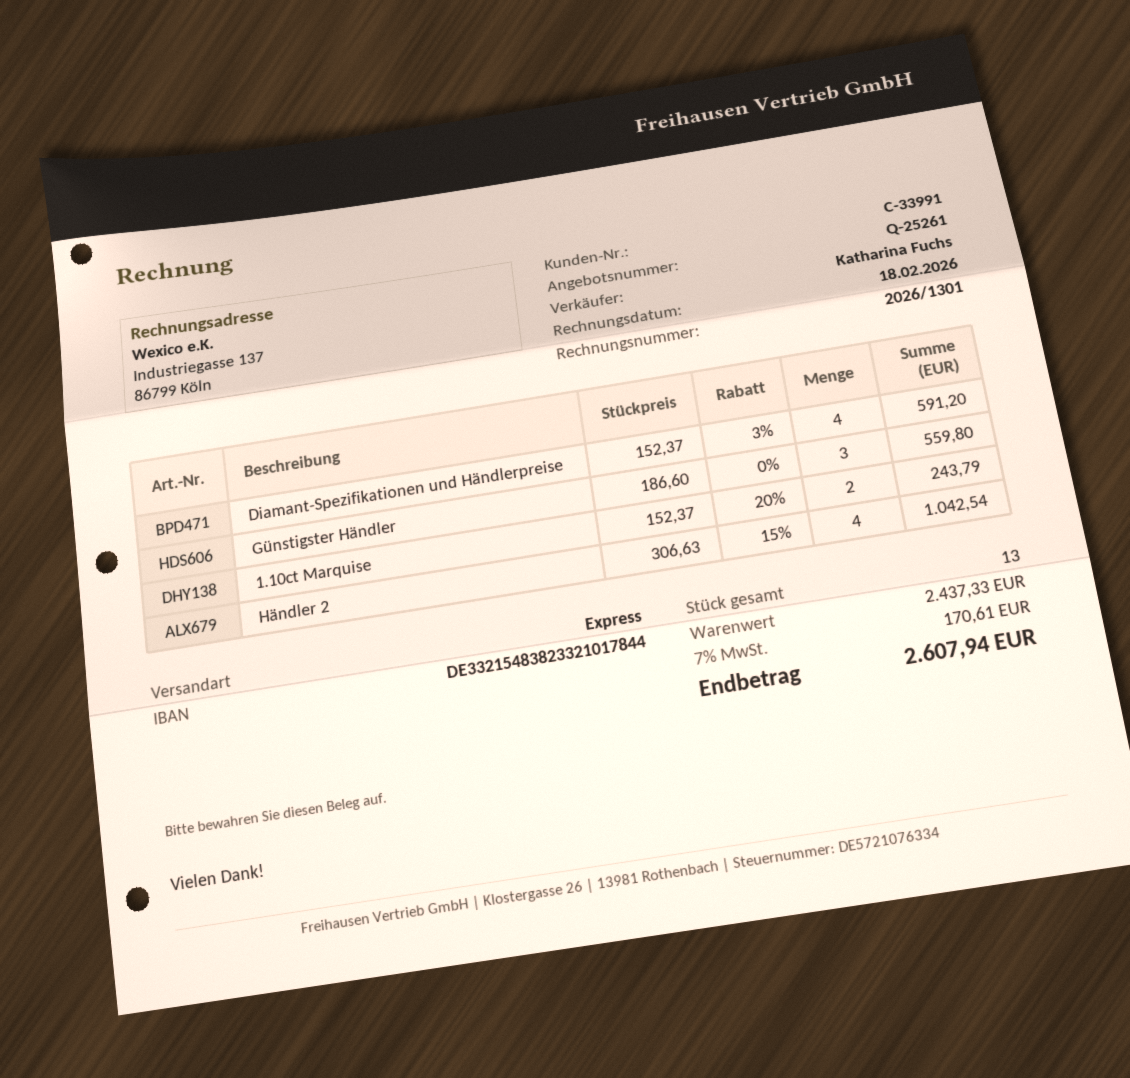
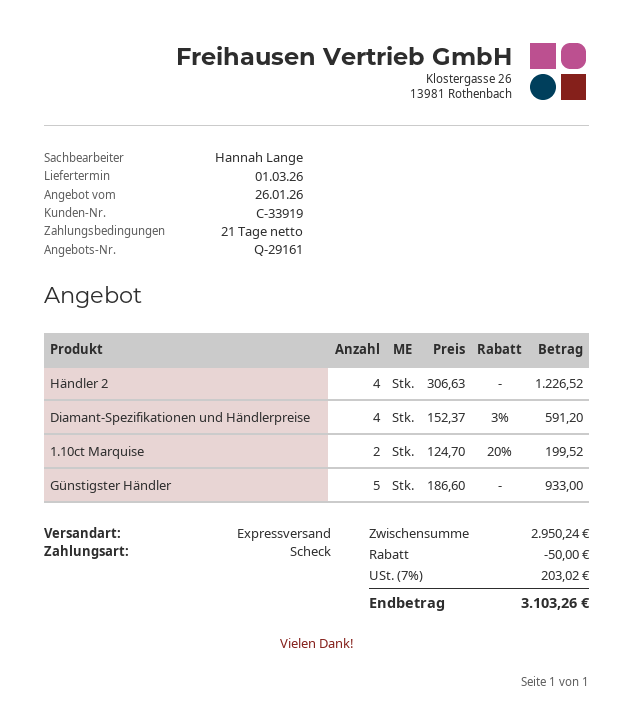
quote number: Q-25261 -> Q-29161
customer number: C-33991 -> C-33919
sales rep: Katharina Fuchs -> Hannah Lange
Günstigster Händler: 3 x 186.60 = 559.80 -> 5 x 186.60 = 933.00
1.10ct Marquise: 2 x 152.37 - 20% = 243.79 -> 2 x 124.70 - 20% = 199.52
Händler 2: 4 x 306.63 - 15% = 1042.54 -> 4 x 306.63 = 1226.52
subtotal: 2437.33 -> 2950.24
discount: none -> 50.00
tax: 7% = 170.61 -> 7% = 203.02
total: 2607.94 -> 3103.26

